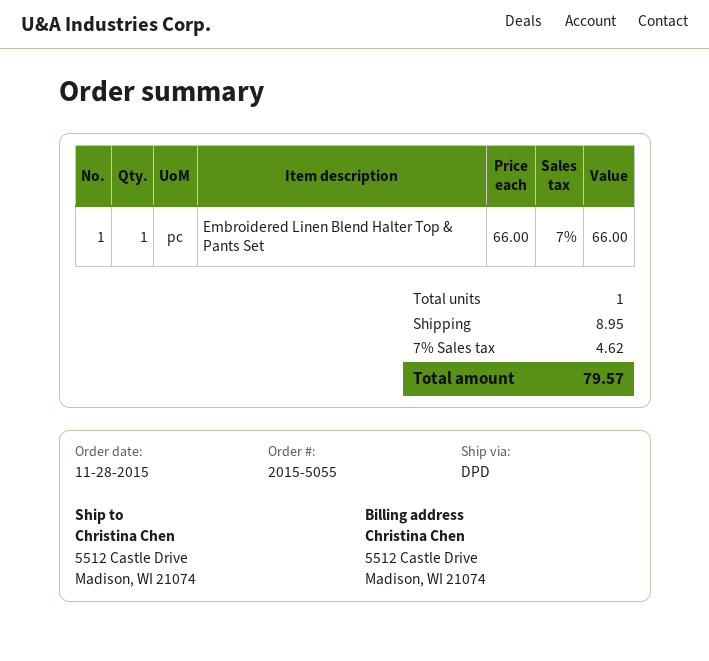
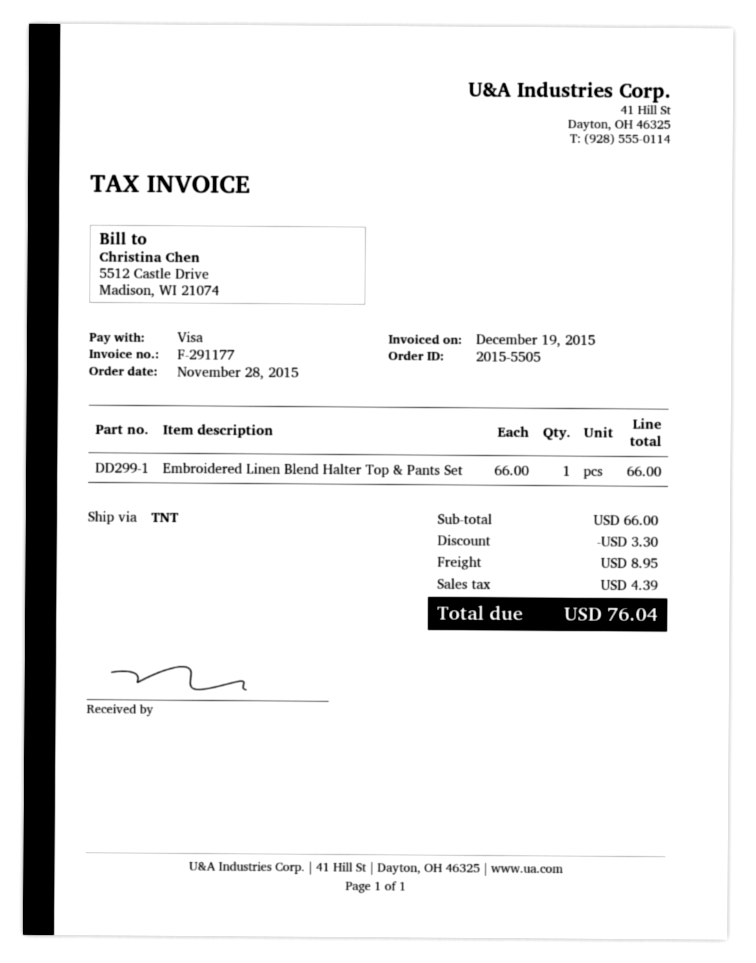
order number: 2015-5055 -> 2015-5505
shipping method: DPD -> TNT
discount: none -> 3.30
tax: 4.62 -> 4.39
total: 79.57 -> 76.04

